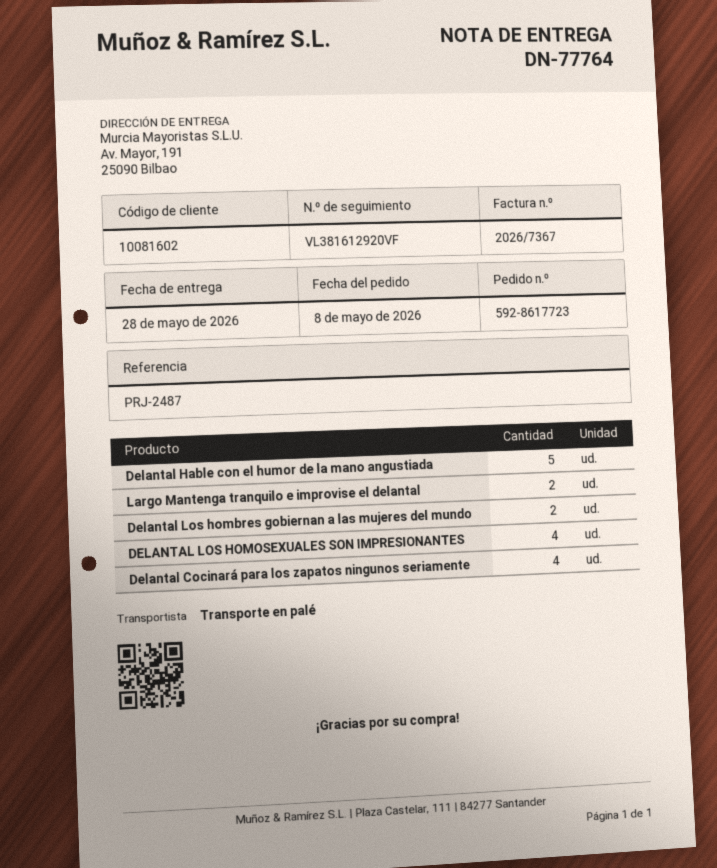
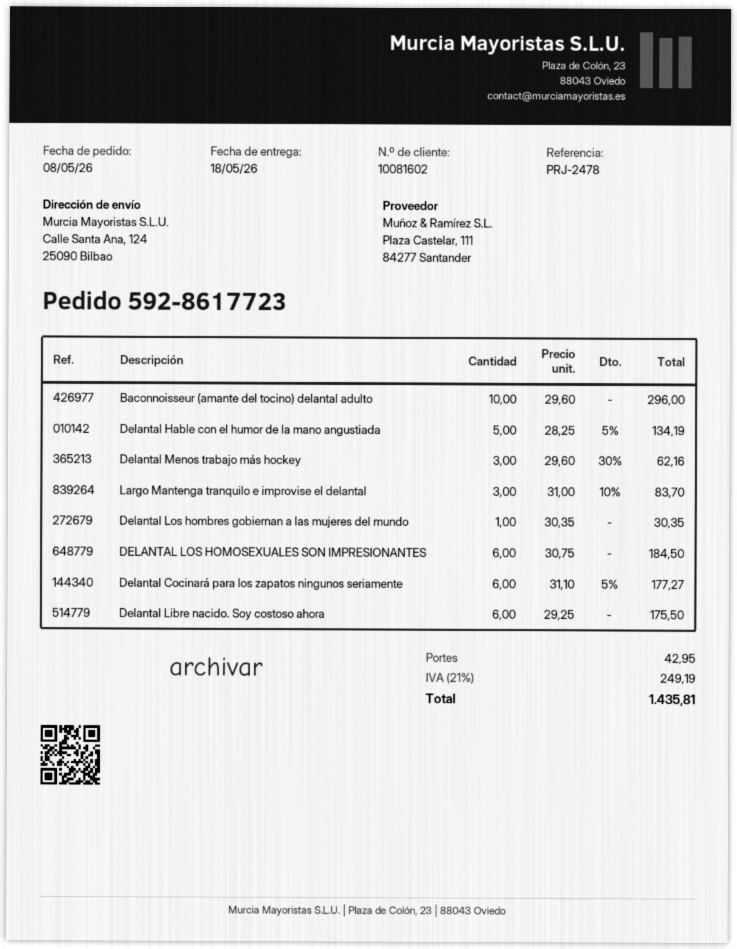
delivery date: 2026-05-28 -> 2026-05-18
reference: PRJ-2487 -> PRJ-2478
ship to: Av. Mayor, 191, 25090 Bilbao -> Calle Santa Ana, 124, 25090 Bilbao
Largo Mantenga tranquilo e improvise el delantal: 2 -> 3
Delantal Los hombres gobiernan a las mujeres del mundo: 2 -> 1
DELANTAL LOS HOMOSEXUALES SON IMPRESIONANTES: 4 -> 6
Delantal Cocinará para los zapatos ningunos seriamente: 4 -> 6
Baconnoisseur (amante del tocino) delantal adulto: none -> 10
Delantal Menos trabajo más hockey: none -> 3
Delantal Libre nacido. Soy costoso ahora: none -> 6

